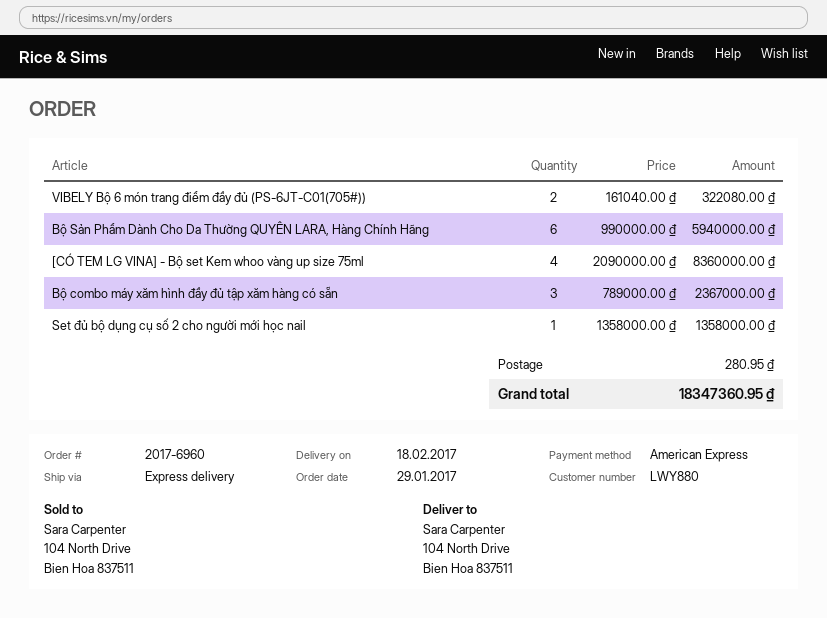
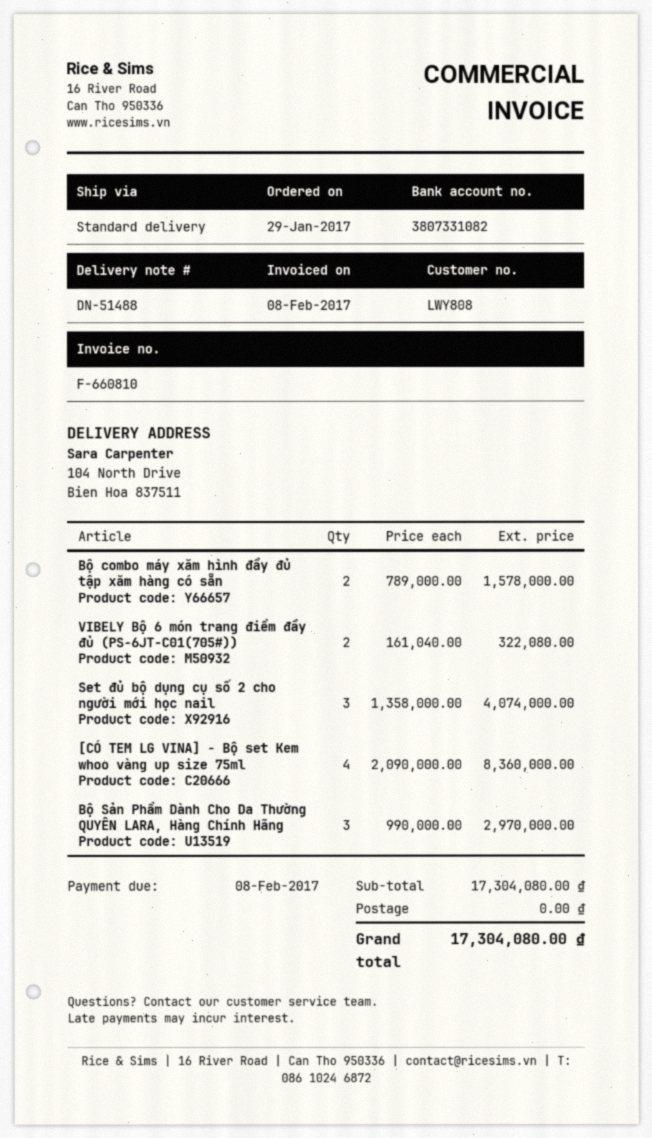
customer number: LWY880 -> LWY808
shipping method: express -> standard
Bộ Sản Phẩm Dành Cho Da Thường QUYÊN LARA, Hàng Chính Hãng: 6 x 990000.00 = 5940000.00 -> 3 x 990000.00 = 2970000.00
Bộ combo máy xăm hình đầy đủ tập xăm hàng có sẵn: 3 x 789000.00 = 2367000.00 -> 2 x 789000.00 = 1578000.00
Set đủ bộ dụng cụ số 2 cho người mới học nail: 1 x 1358000.00 = 1358000.00 -> 3 x 1358000.00 = 4074000.00
shipping: 280.95 -> 0.00
total: 18347360.95 -> 17304080.00

